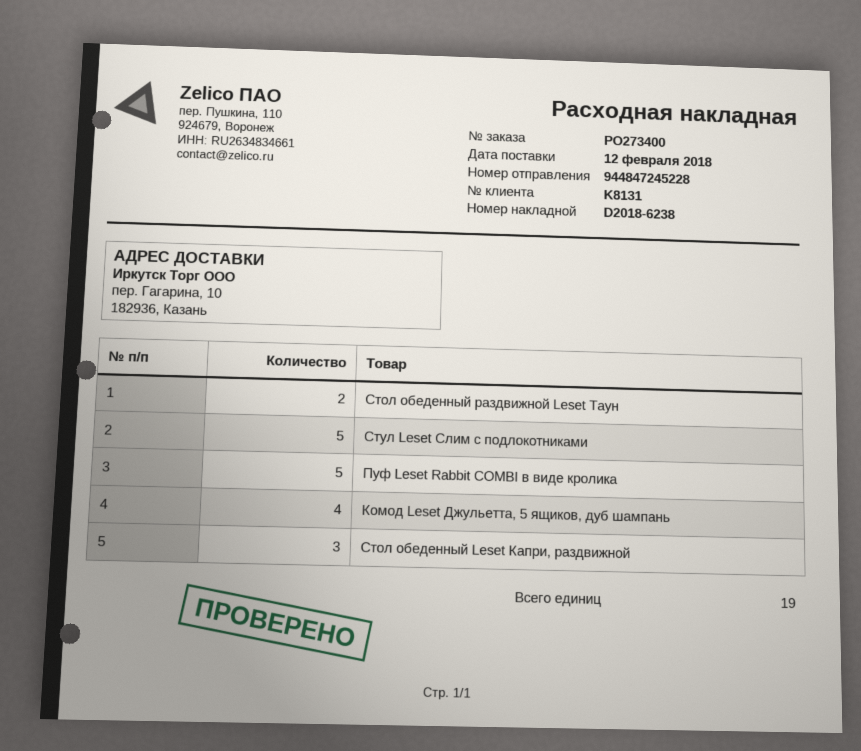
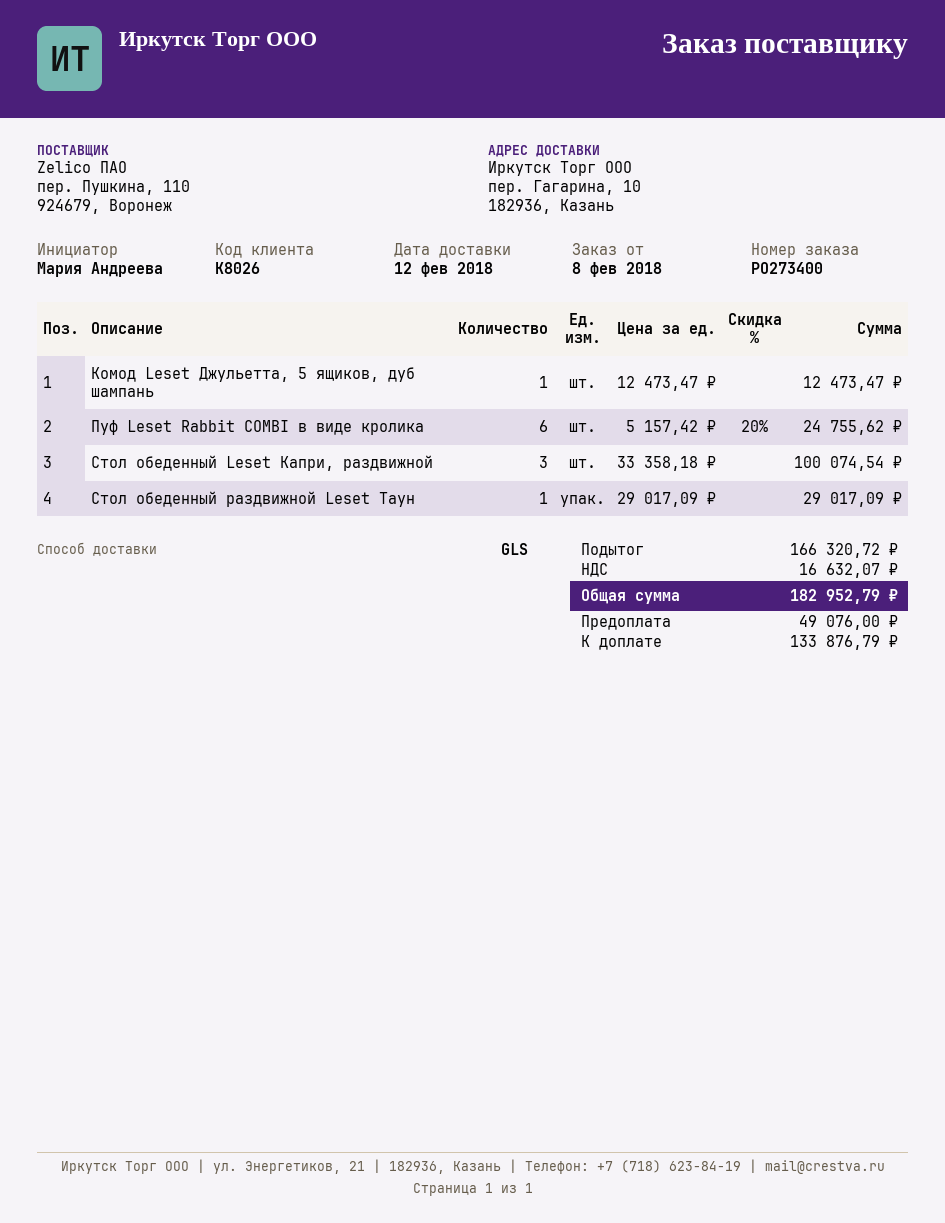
customer number: K8131 -> K8026
Стол обеденный раздвижной Leset Таун: 2 -> 1
Стул Leset Слим с подлокотниками: 5 -> none
Пуф Leset Rabbit COMBI в виде кролика: 5 -> 6
Комод Leset Джульетта, 5 ящиков, дуб шампань: 4 -> 1

